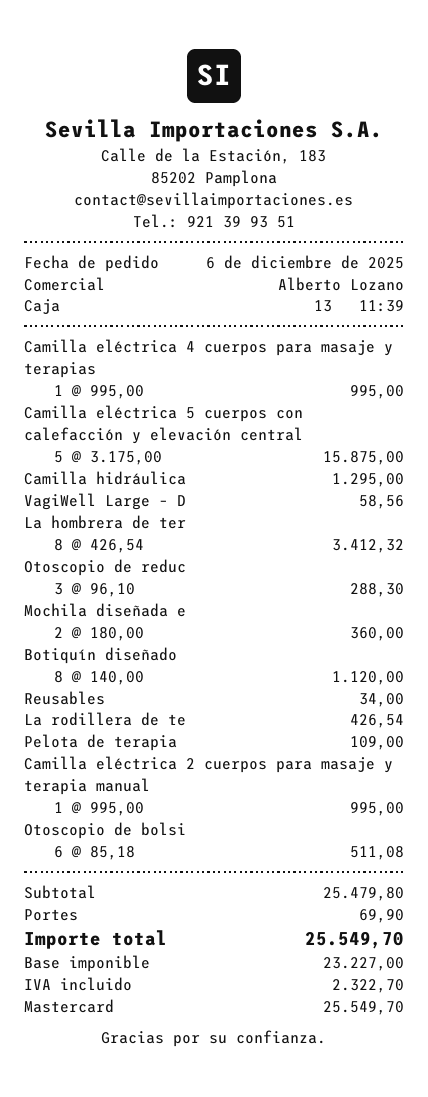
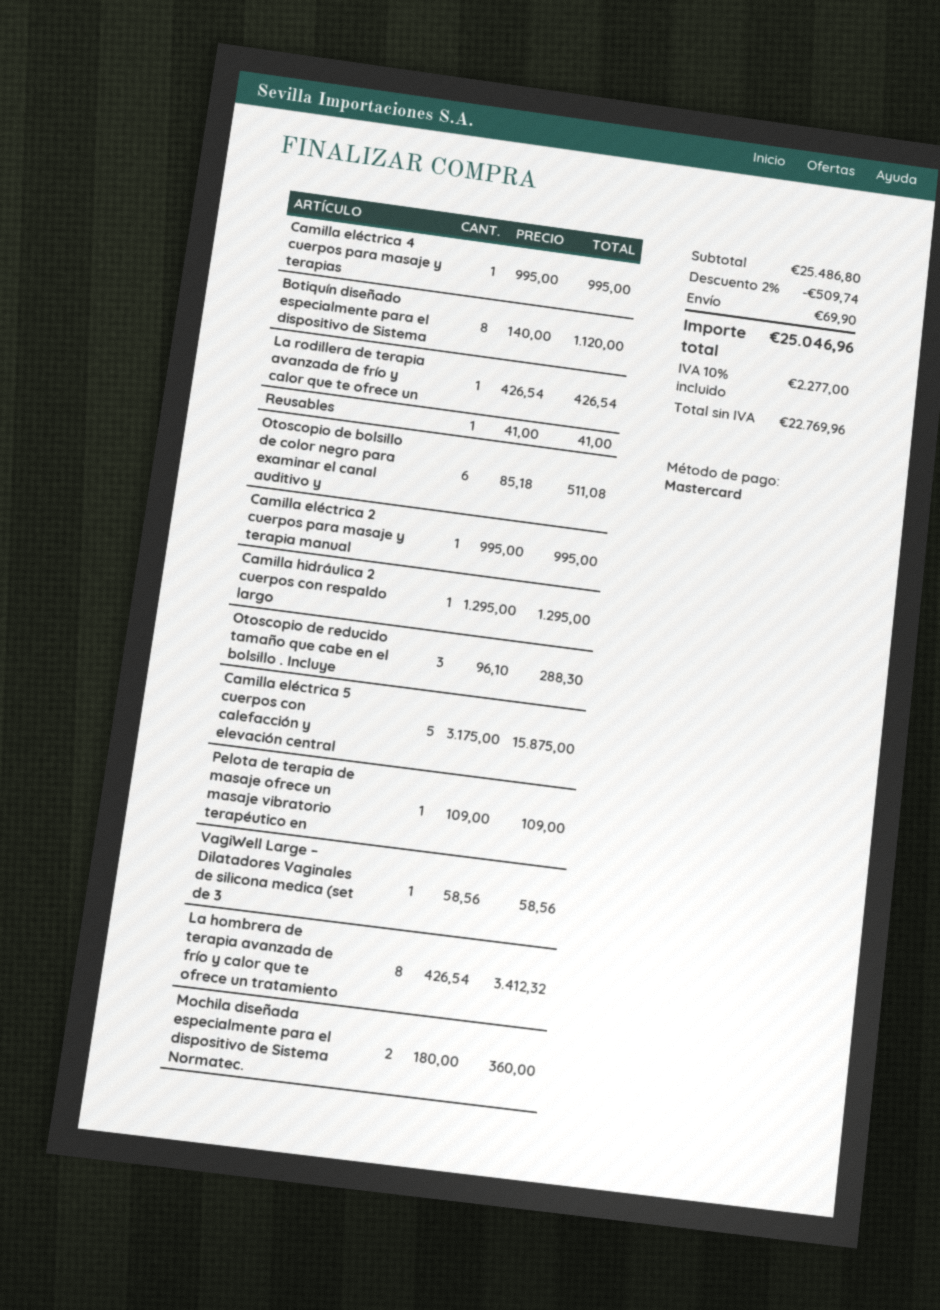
Reusables: 1 x 34.00 = 34.00 -> 1 x 41.00 = 41.00
subtotal: 25479.80 -> 25486.80
discount: none -> 2% = 509.74
net: 23227.00 -> 22769.96
tax: 2322.70 -> 2277.00
total: 25549.70 -> 25046.96

